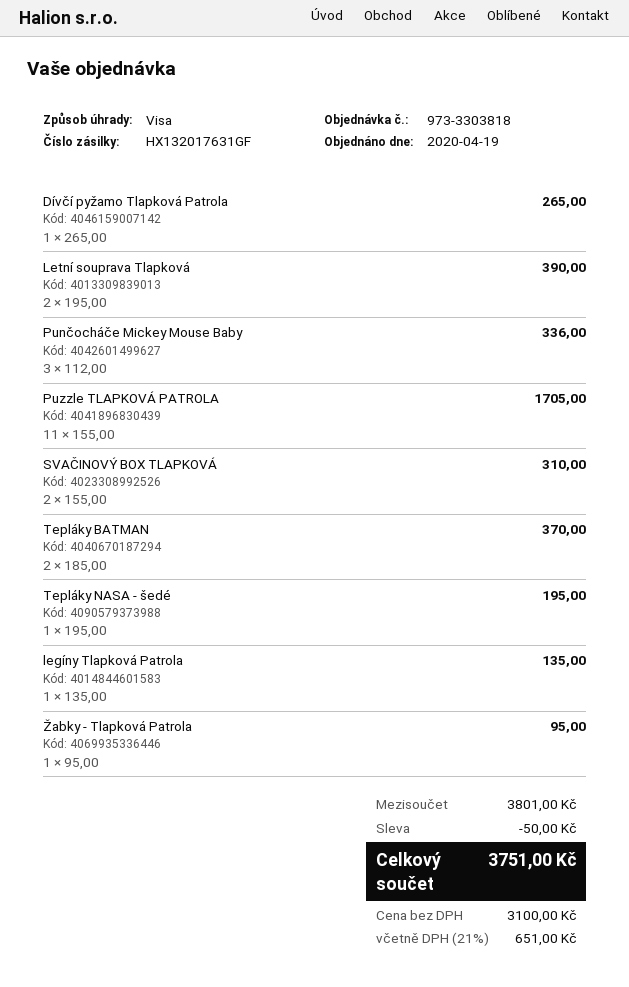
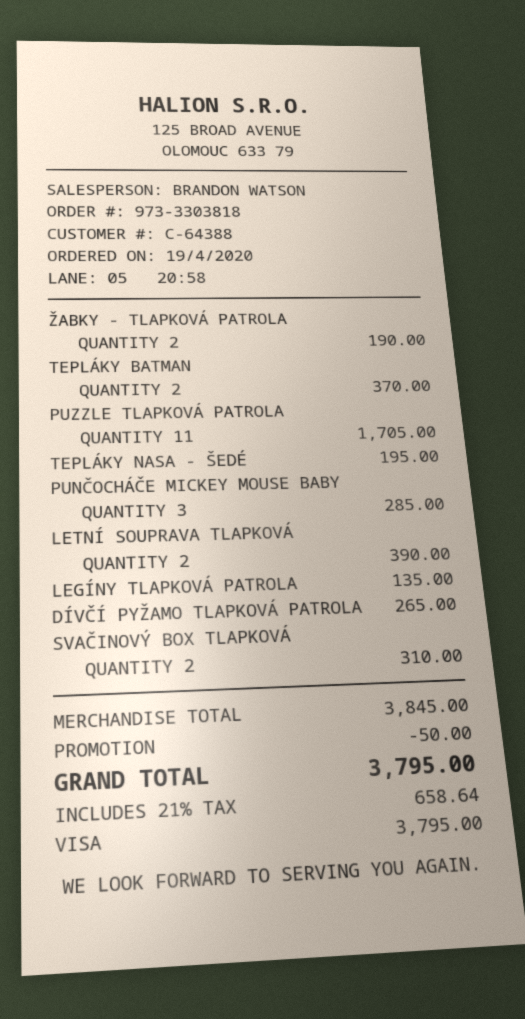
Punčocháče Mickey Mouse Baby: 3 for 336.00 -> 3 for 285.00
Žabky - Tlapková Patrola: 1 for 95.00 -> 2 for 190.00
subtotal: 3801.00 -> 3845.00
tax: 21% = 651.00 -> 21% = 658.64
total: 3751.00 -> 3795.00

